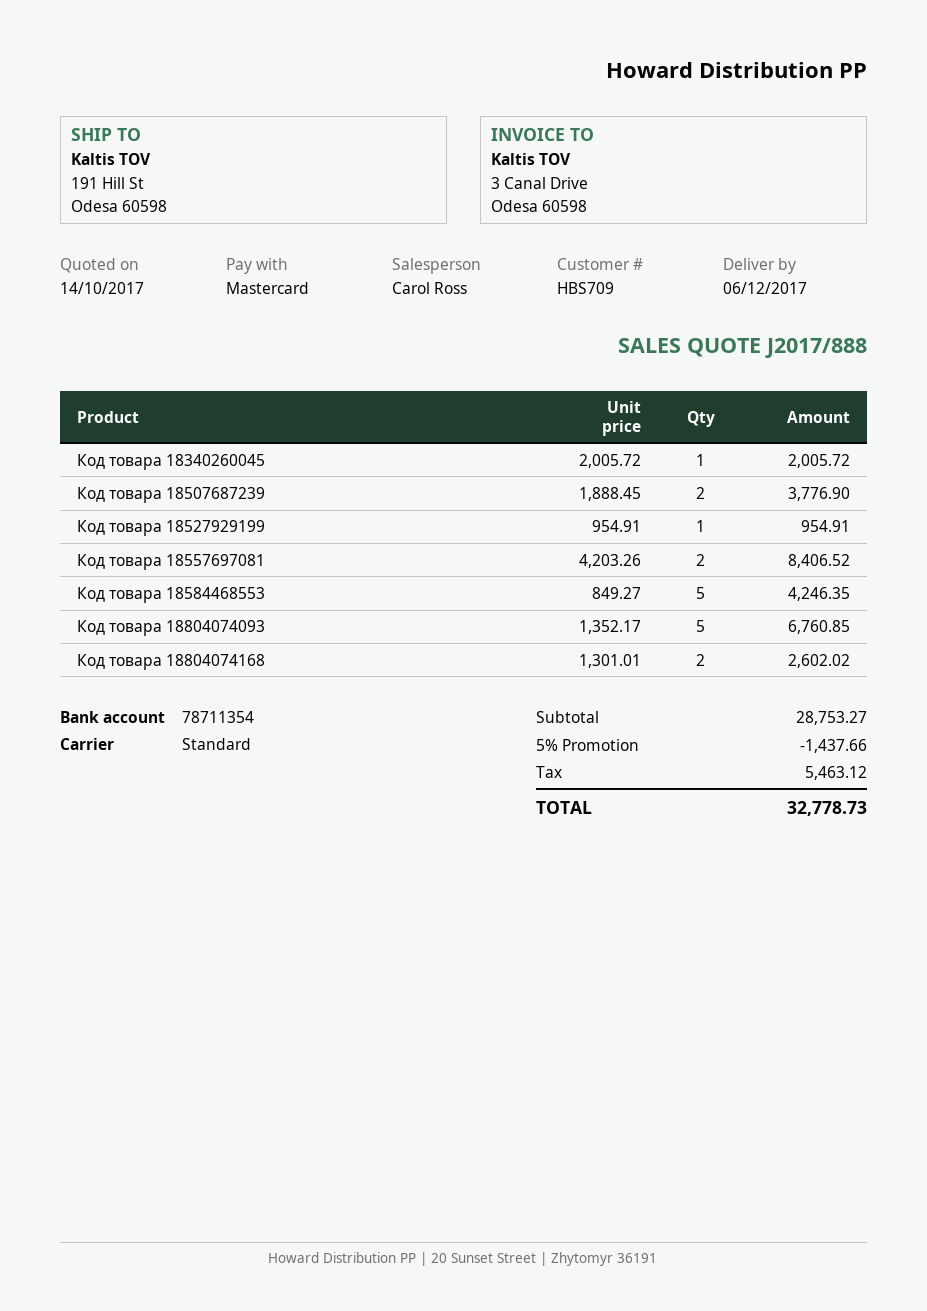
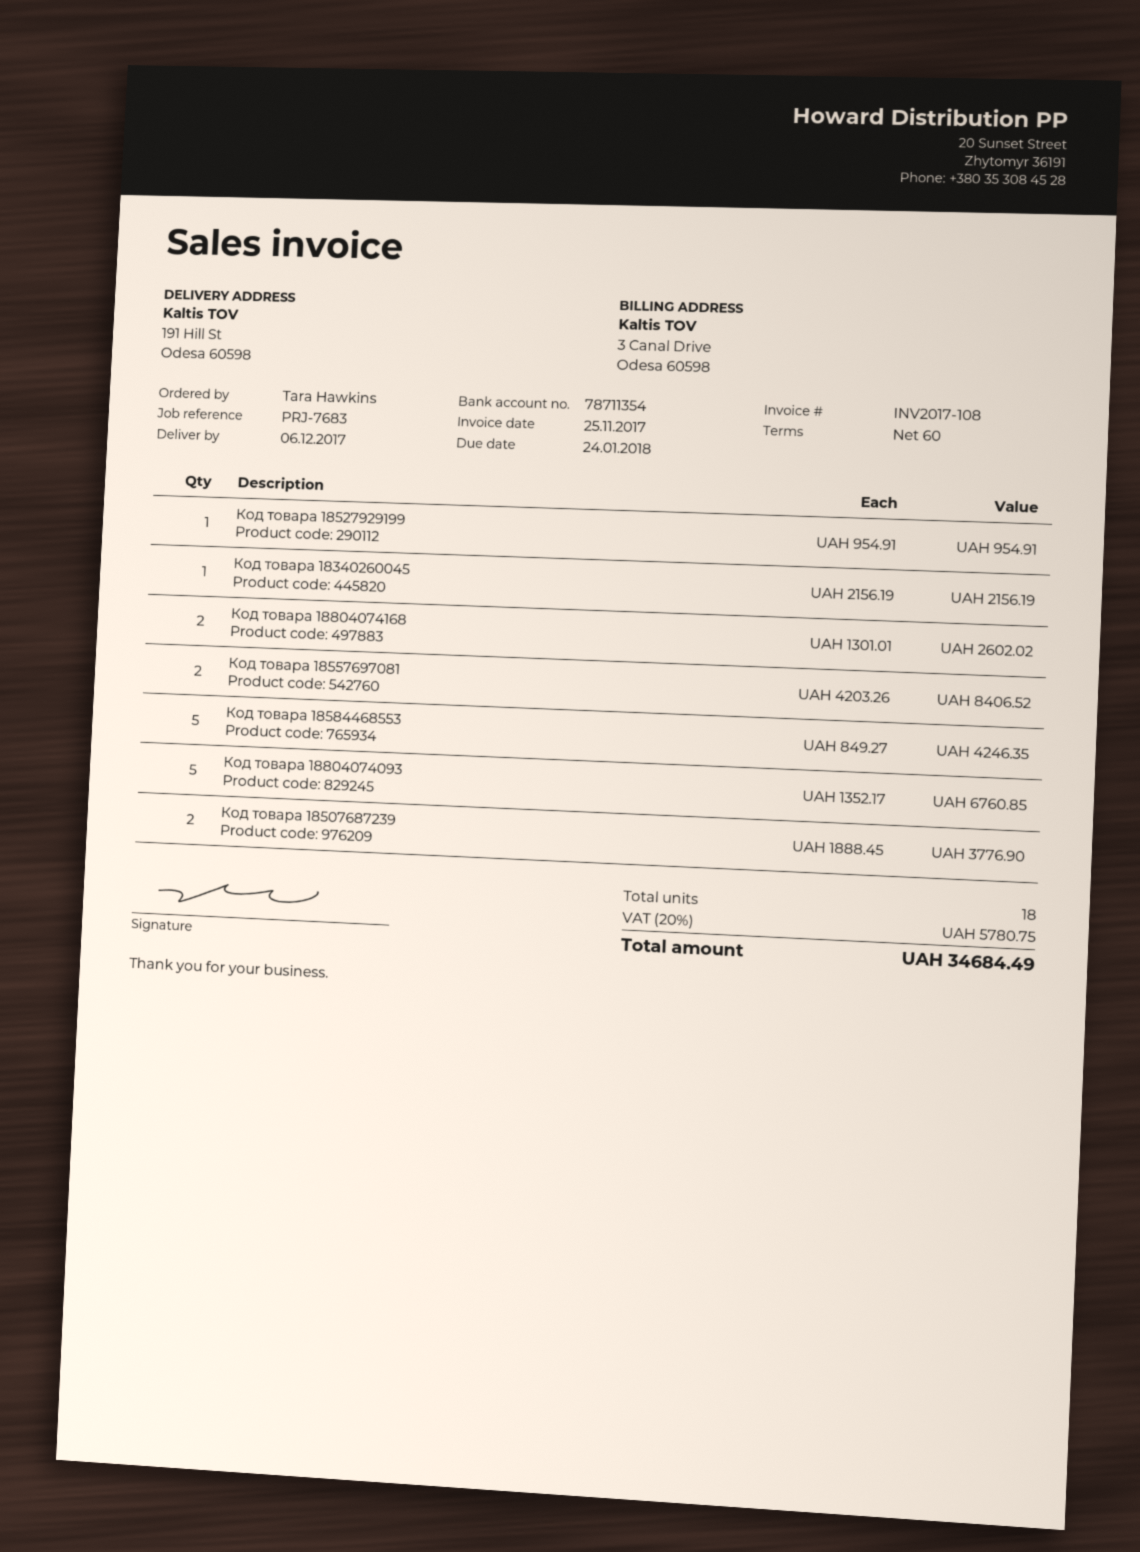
Код товара 18340260045: 1 x 2005.72 = 2005.72 -> 1 x 2156.19 = 2156.19
discount: 5% = 1437.66 -> none
tax: 5463.12 -> 5780.75
total: 32778.73 -> 34684.49

